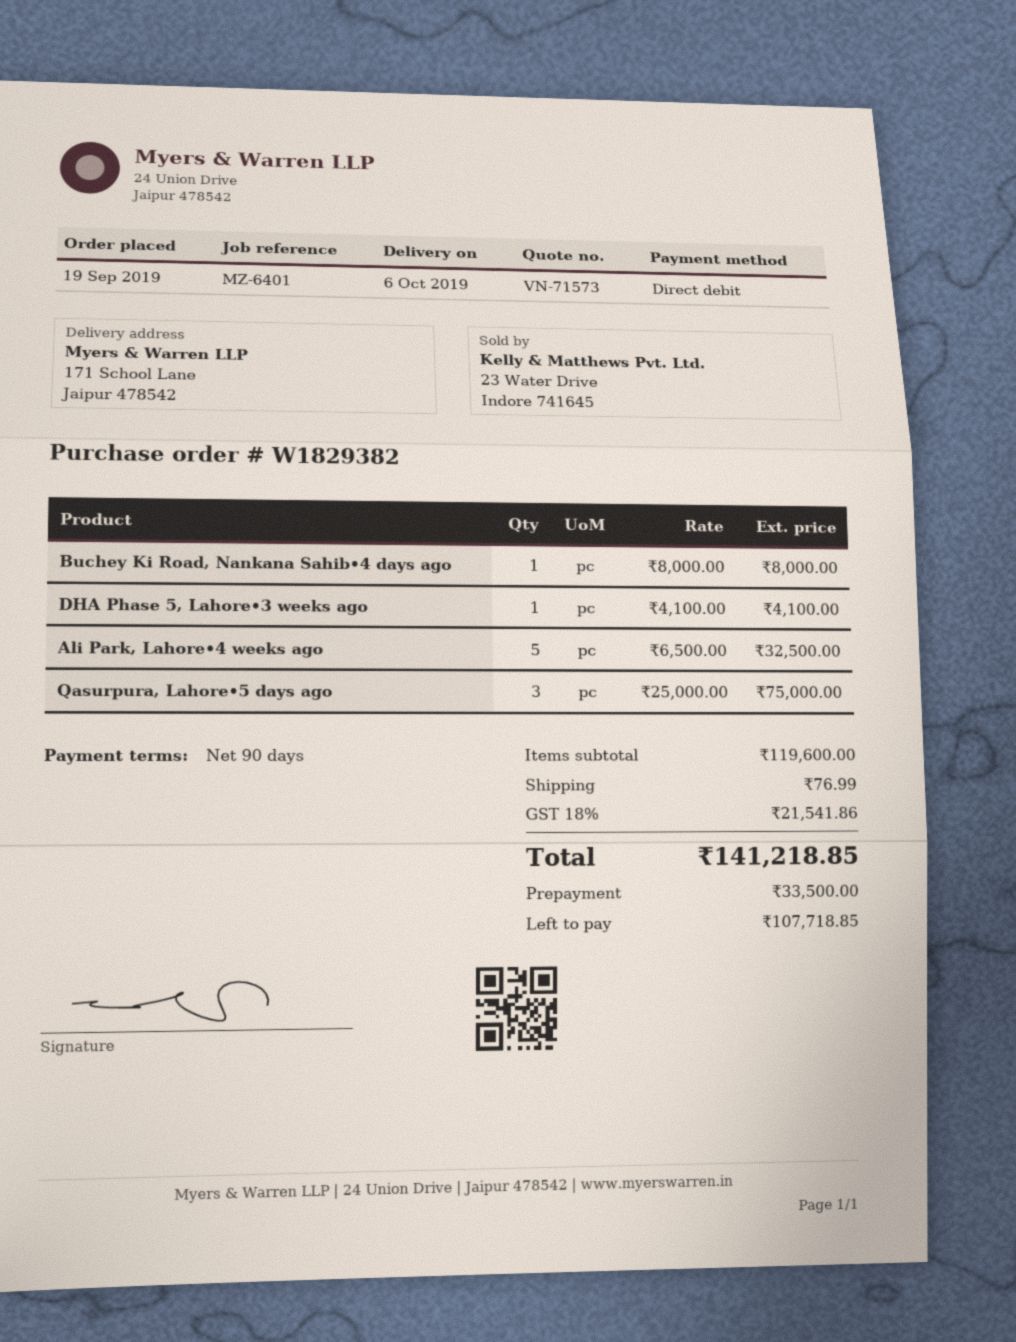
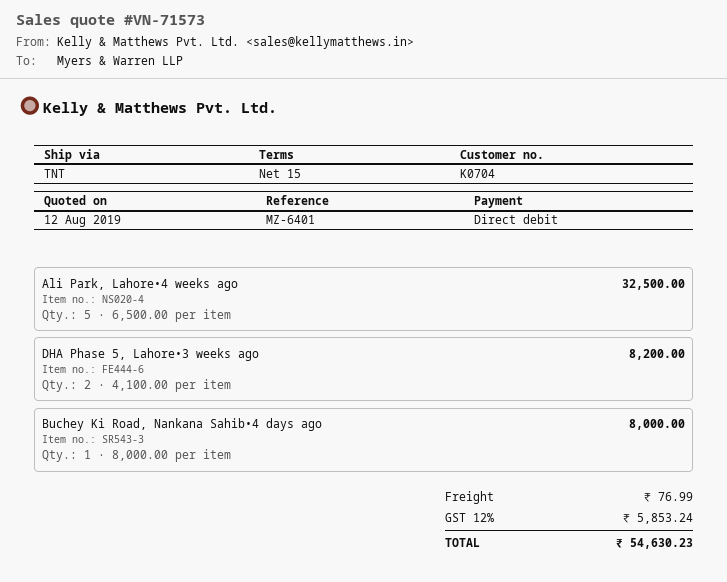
payment terms: 90 days -> 15 days
DHA Phase 5, Lahore•3 weeks ago: 1 x 4100.00 = 4100.00 -> 2 x 4100.00 = 8200.00
Qasurpura, Lahore•5 days ago: 3 x 25000.00 = 75000.00 -> none
tax: 18% = 21541.86 -> 12% = 5853.24
total: 141218.85 -> 54630.23

